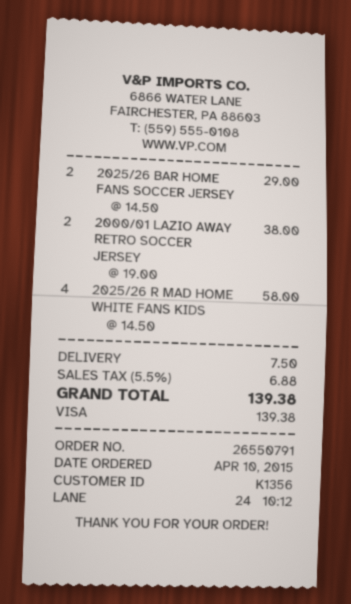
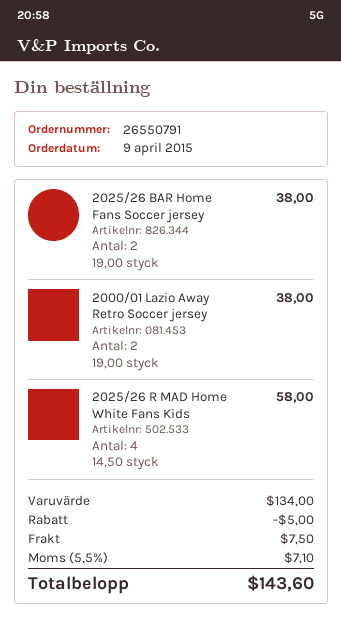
order date: 2015-04-10 -> 2015-04-09
2025/26 BAR HOME FANS SOCCER JERSEY: 2 x 14.50 = 29.00 -> 2 x 19.00 = 38.00
discount: none -> 5.00
tax: 5.5% = 6.88 -> 5.5% = 7.10
total: 139.38 -> 143.60

